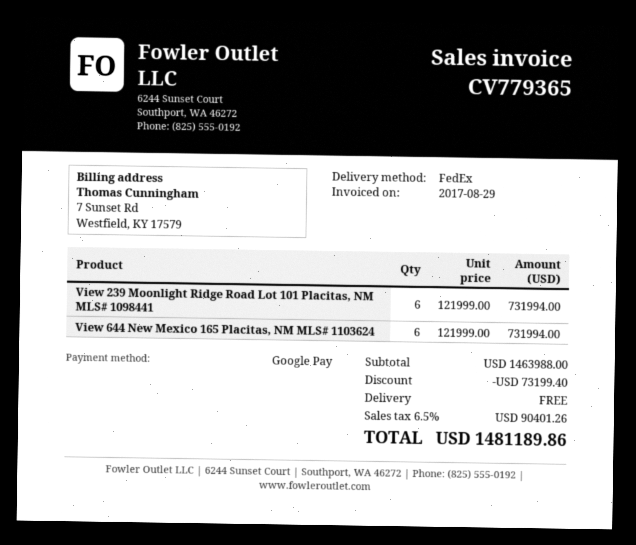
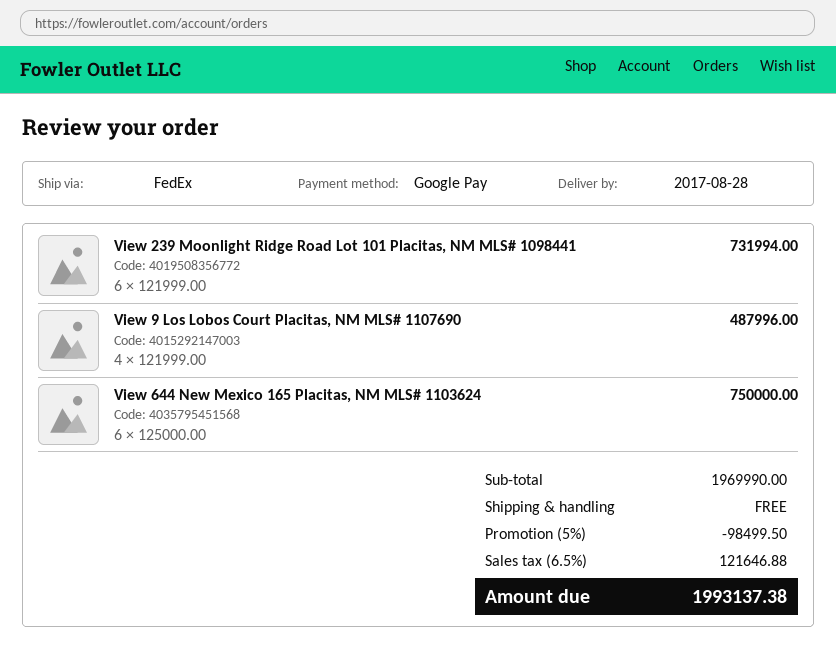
View 644 New Mexico 165 Placitas, NM MLS# 1103624: 6 x 121999.00 = 731994.00 -> 6 x 125000.00 = 750000.00
View 9 Los Lobos Court Placitas, NM MLS# 1107690: none -> 4 x 121999.00 = 487996.00
subtotal: 1463988.00 -> 1969990.00
discount: 73199.40 -> 98499.50
tax: 6.5% = 90401.26 -> 6.5% = 121646.88
total: 1481189.86 -> 1993137.38

